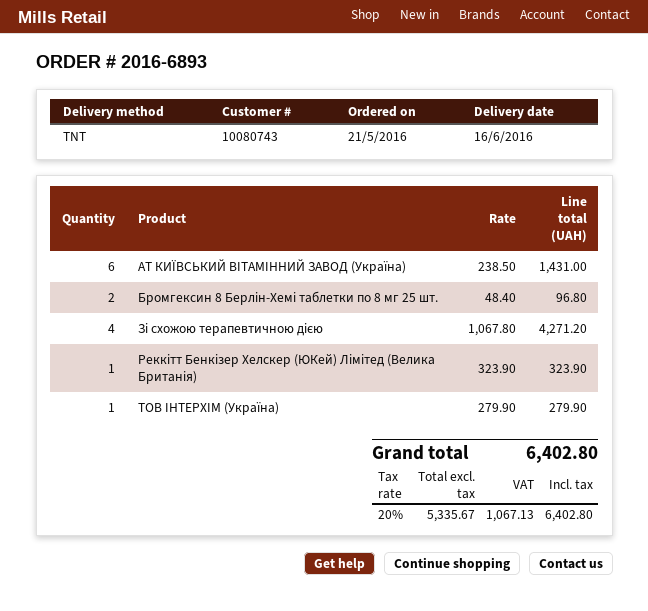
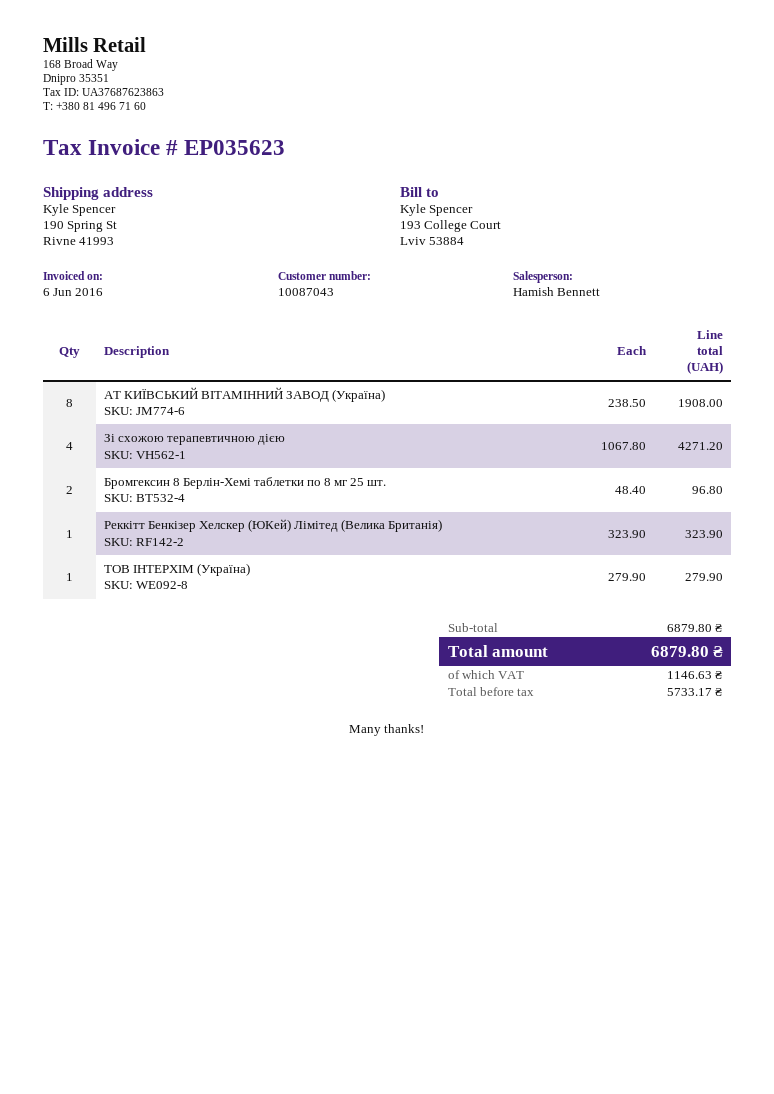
customer number: 10080743 -> 10087043
АТ КИЇВСЬКИЙ ВІТАМІННИЙ ЗАВОД (Україна): 6 x 238.50 = 1431.00 -> 8 x 238.50 = 1908.00
net: 5335.67 -> 5733.17
tax: 1067.13 -> 1146.63
total: 6402.80 -> 6879.80

